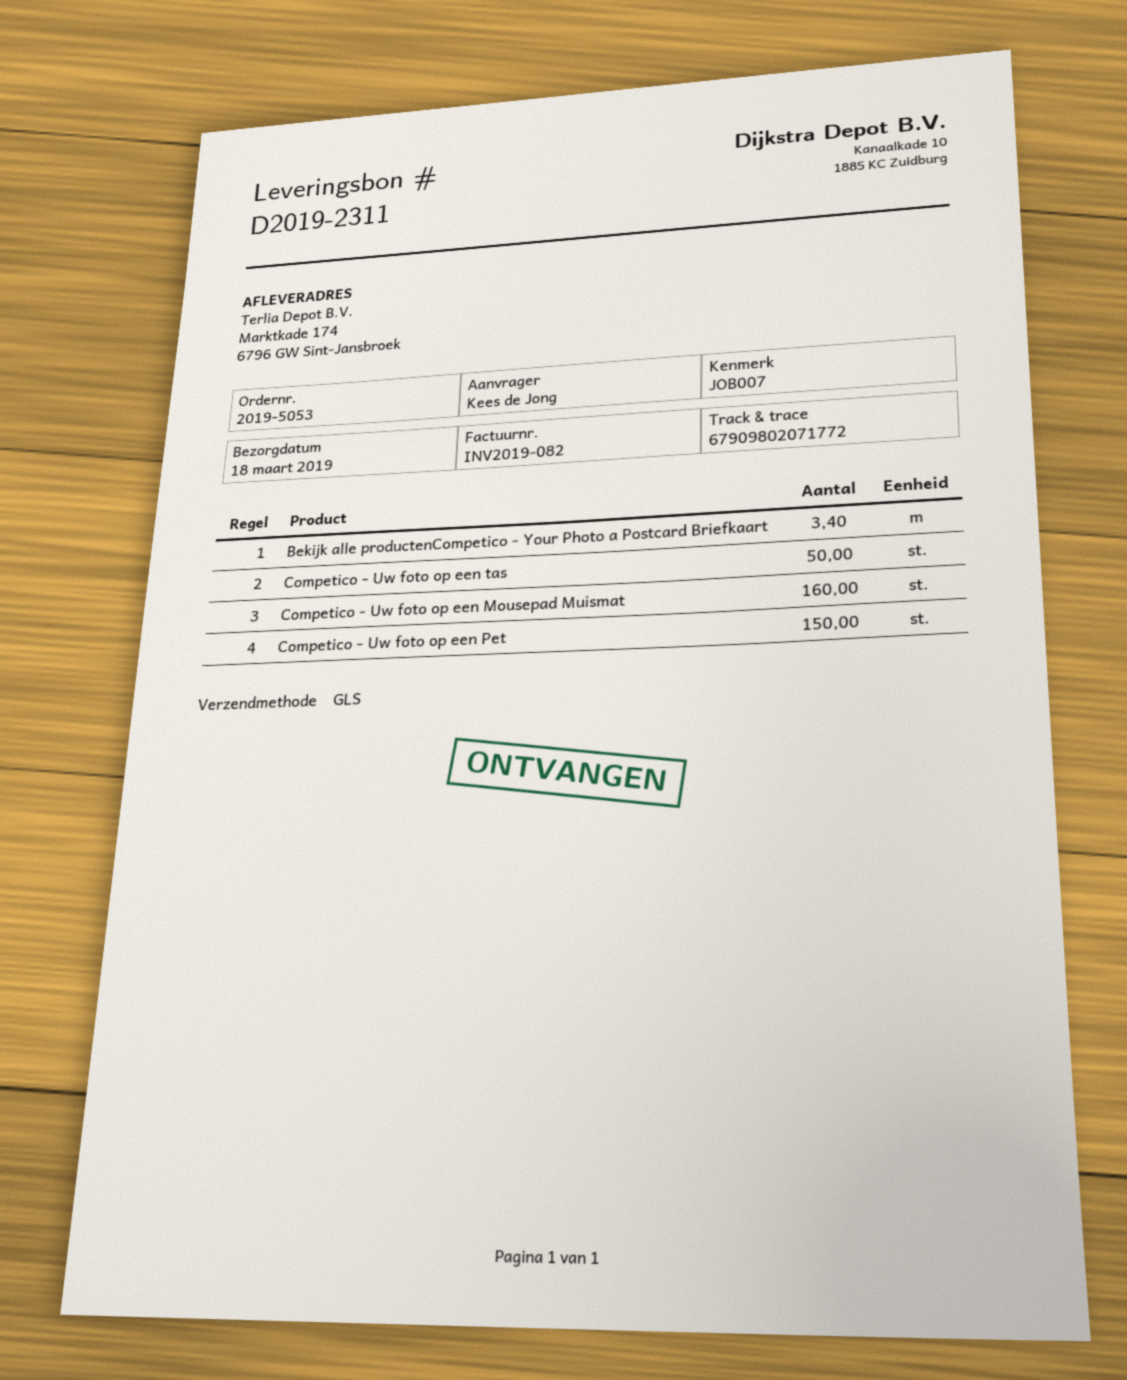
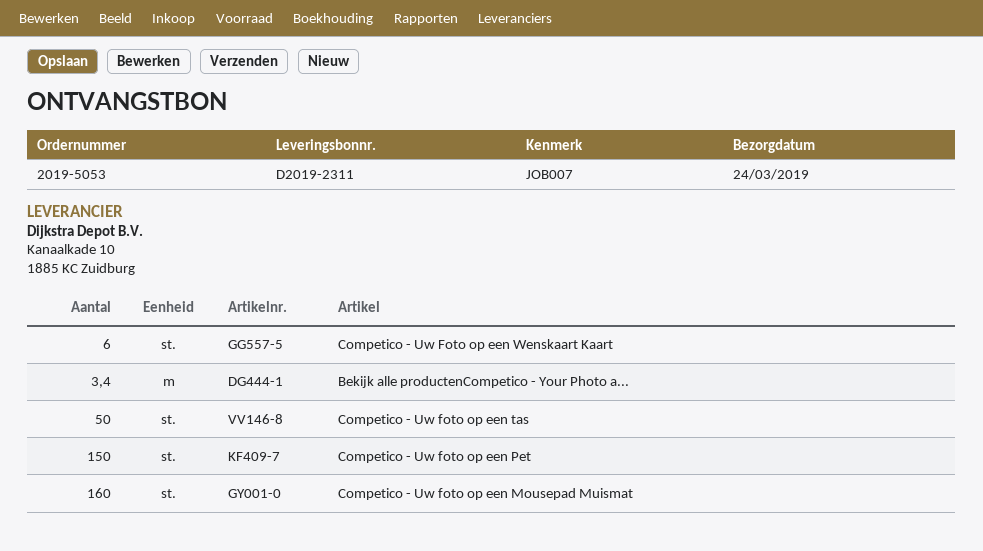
delivery date: 2019-03-18 -> 2019-03-24
Competico - Uw Foto op een Wenskaart Kaart: none -> 6

